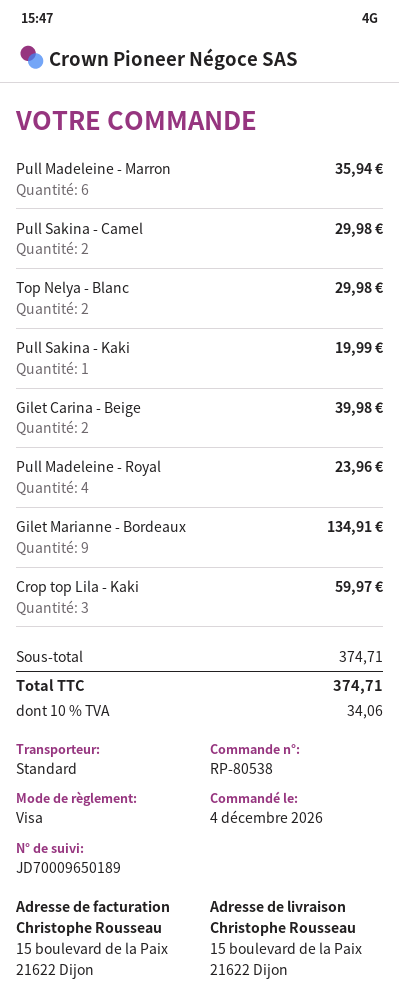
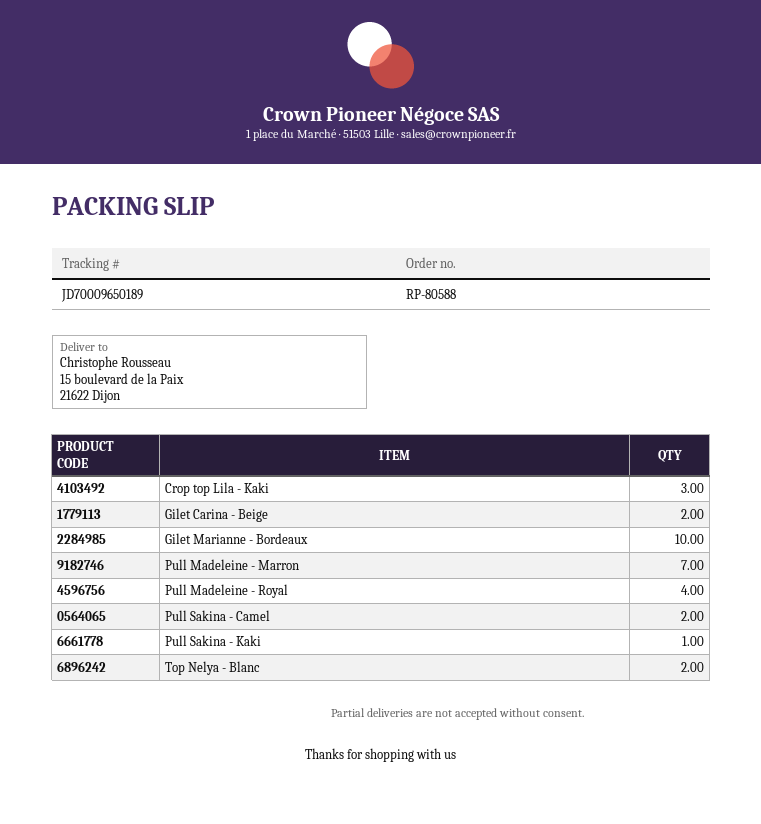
order number: RP-80538 -> RP-80588
Pull Madeleine - Marron: 6 -> 7
Gilet Marianne - Bordeaux: 9 -> 10

